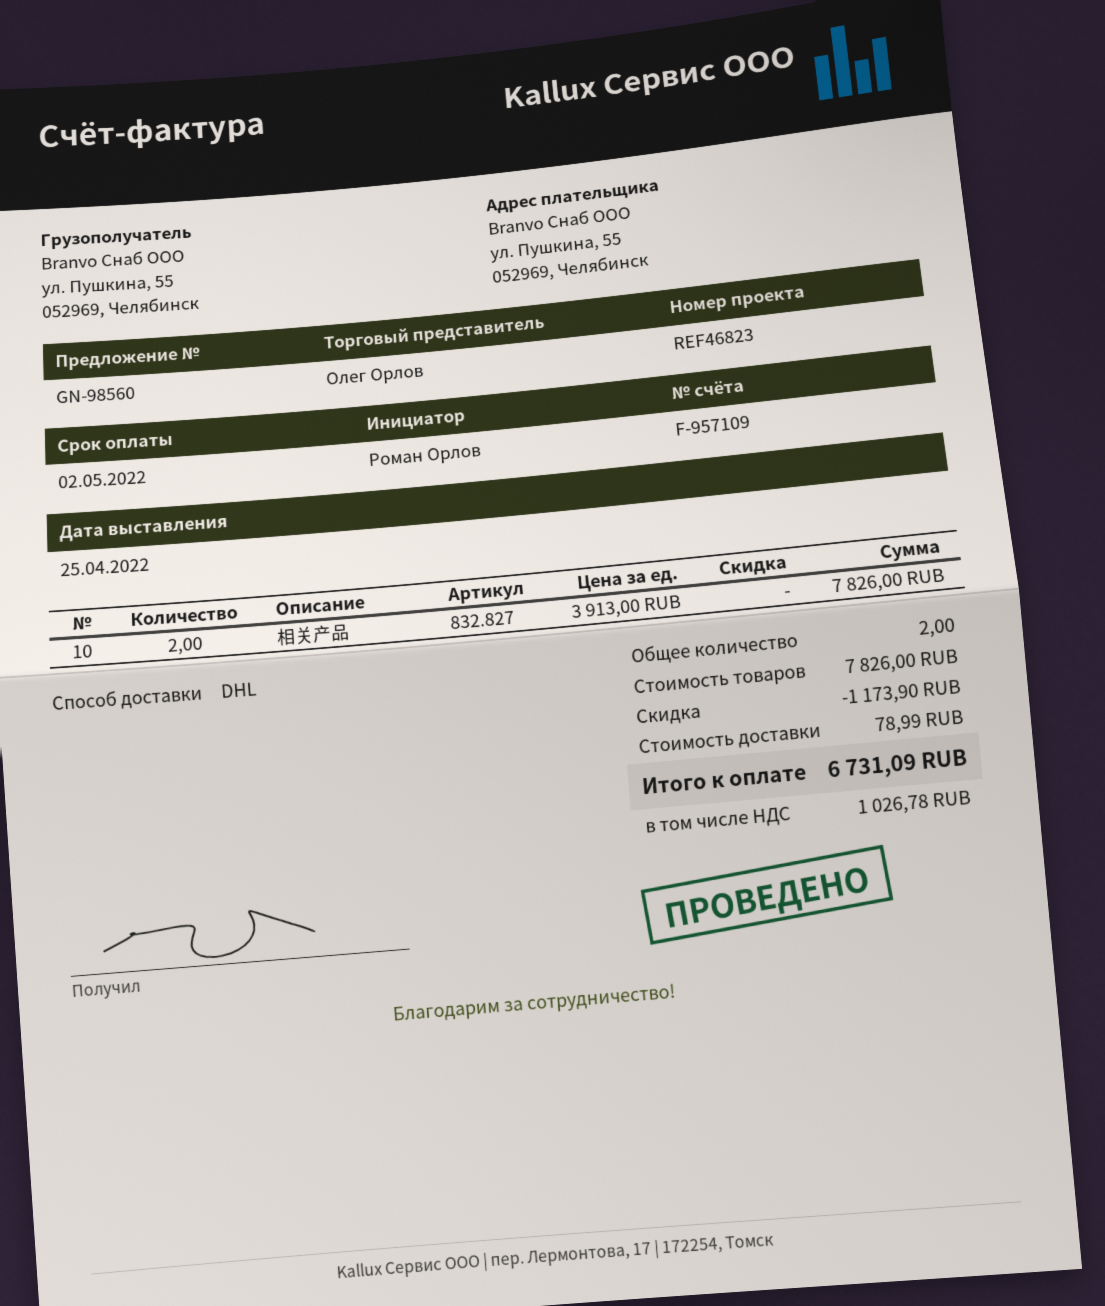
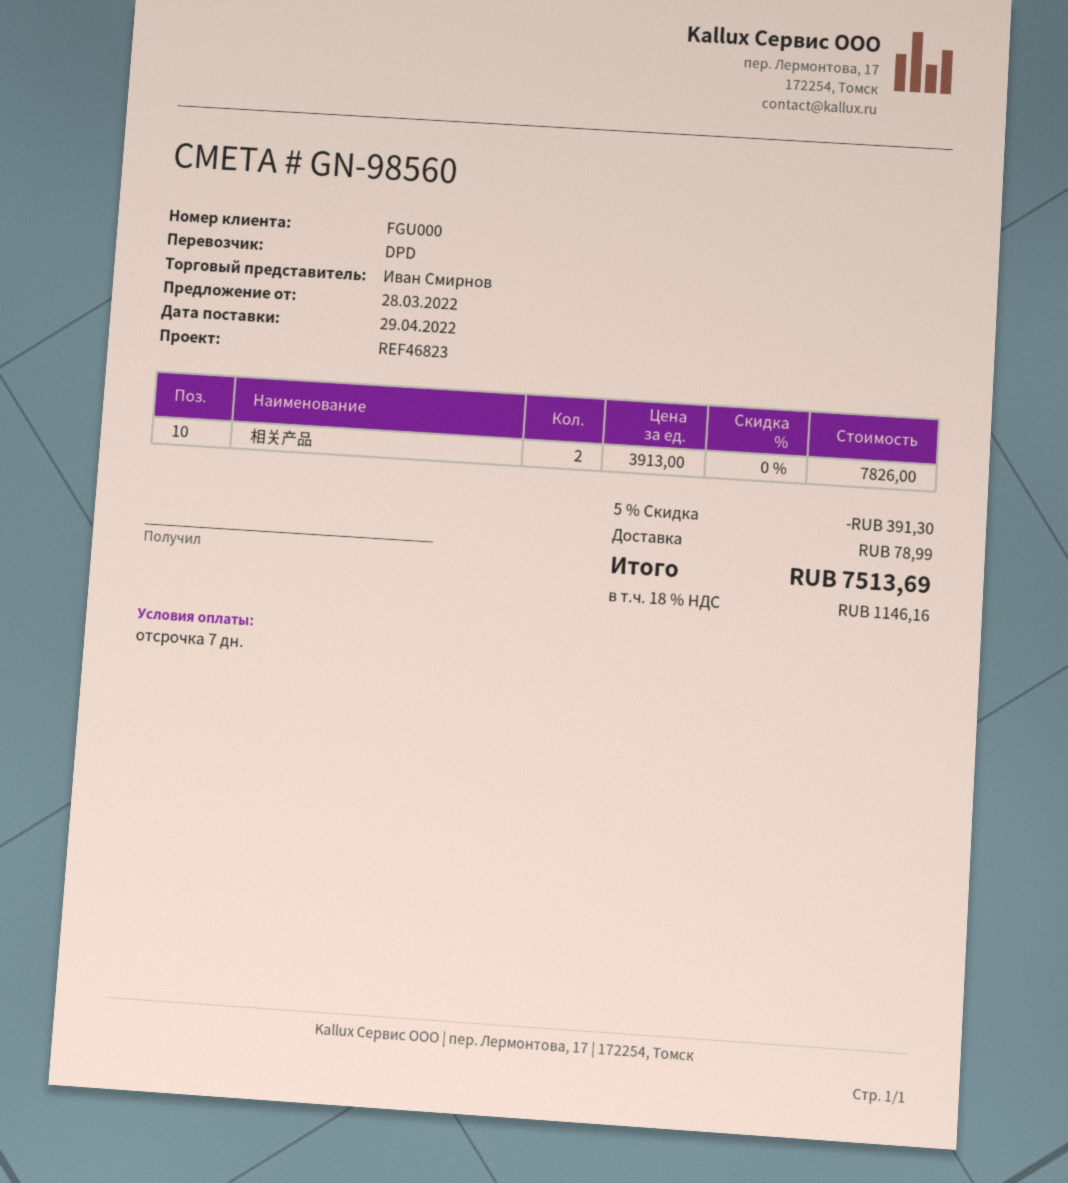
sales rep: Олег Орлов -> Иван Смирнов
shipping method: DHL -> DPD
discount: 1173.90 -> 391.30
tax: 1026.78 -> 1146.16
total: 6731.09 -> 7513.69

